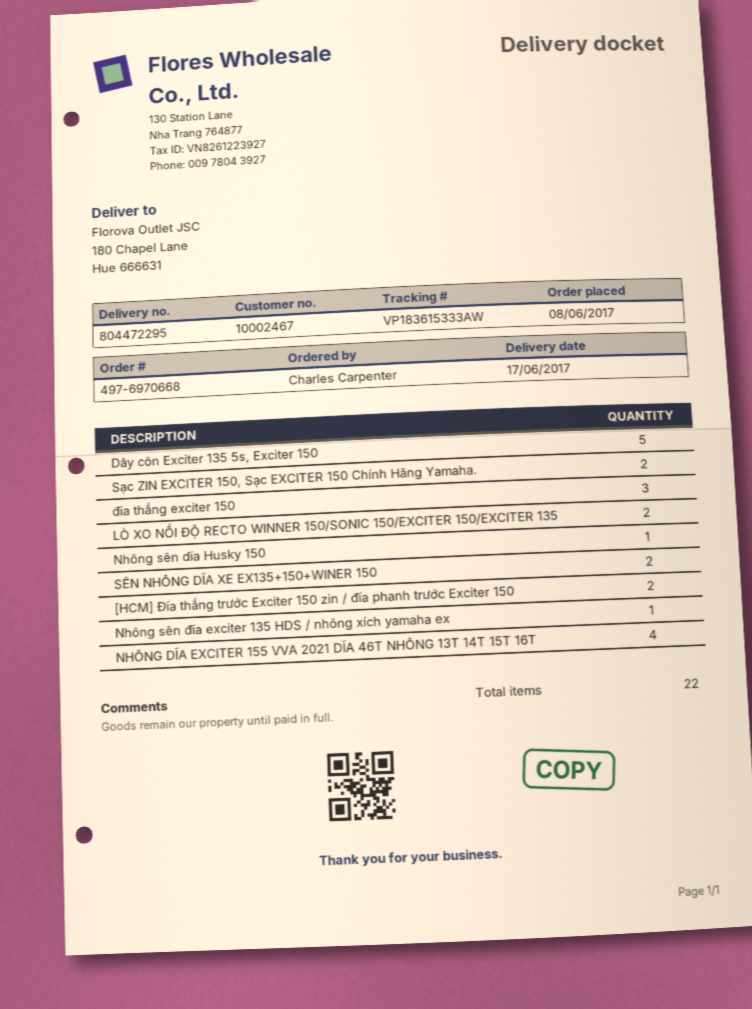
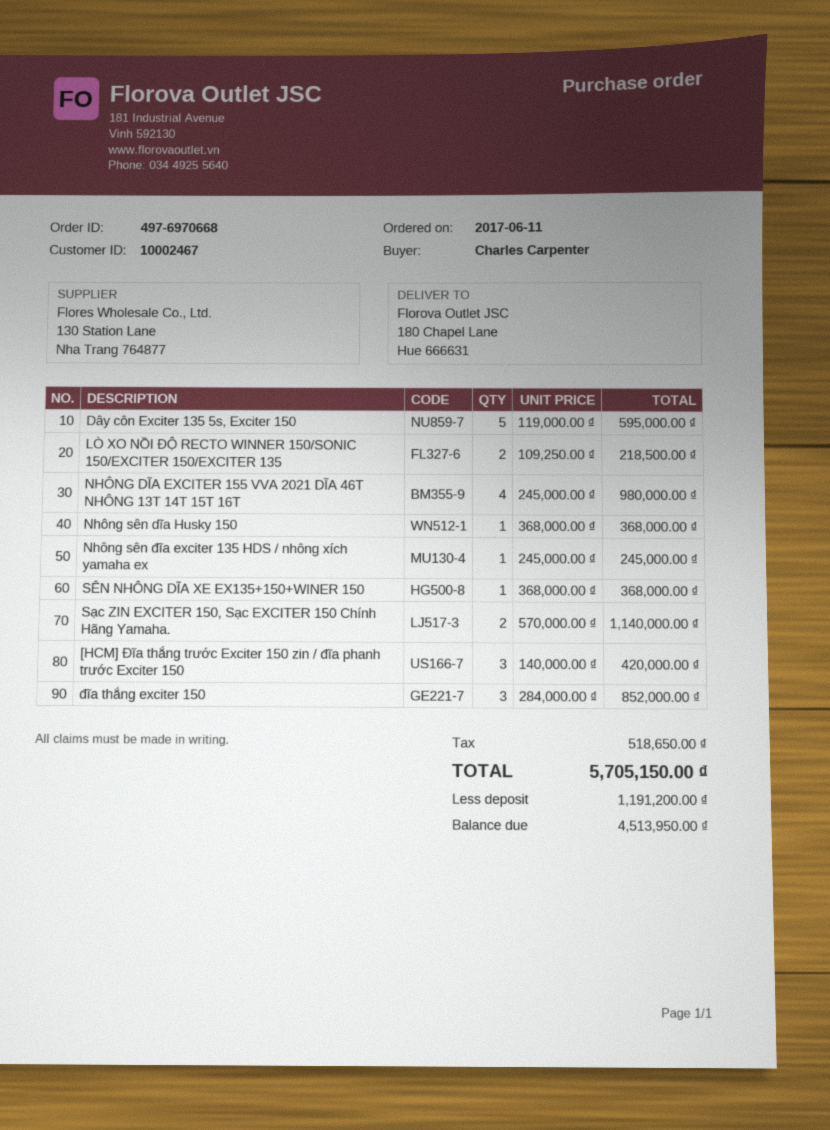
order date: 2017-06-08 -> 2017-06-11
SÊN NHÔNG DĨA XE EX135+150+WINER 150: 2 -> 1
[HCM] Đĩa thắng trước Exciter 150 zin / đĩa phanh trước Exciter 150: 2 -> 3

